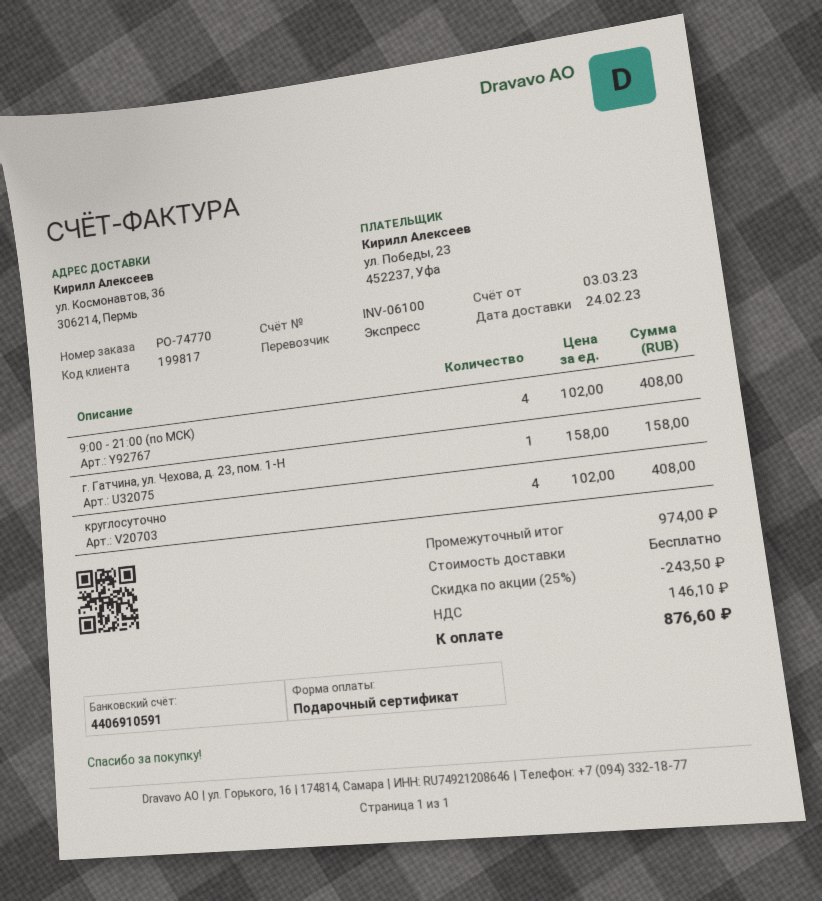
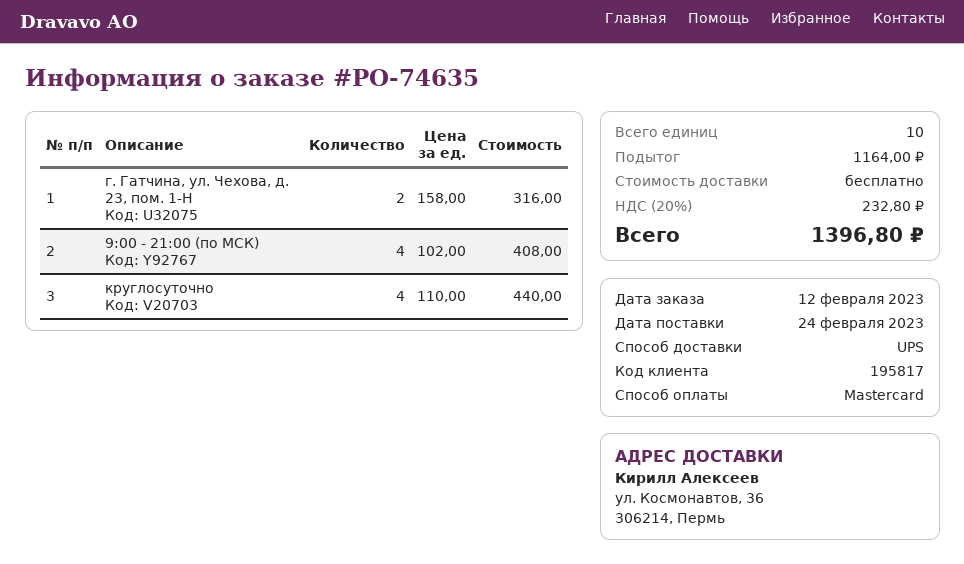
order number: PO-74770 -> PO-74635
customer number: 199817 -> 195817
payment method: gift card -> Mastercard
shipping method: express -> UPS
г. Гатчина, ул. Чехова, д. 23, пом. 1-Н: 1 x 158.00 = 158.00 -> 2 x 158.00 = 316.00
круглосуточно: 4 x 102.00 = 408.00 -> 4 x 110.00 = 440.00
subtotal: 974.00 -> 1164.00
discount: 25% = 243.50 -> none
tax: 146.10 -> 232.80
total: 876.60 -> 1396.80

